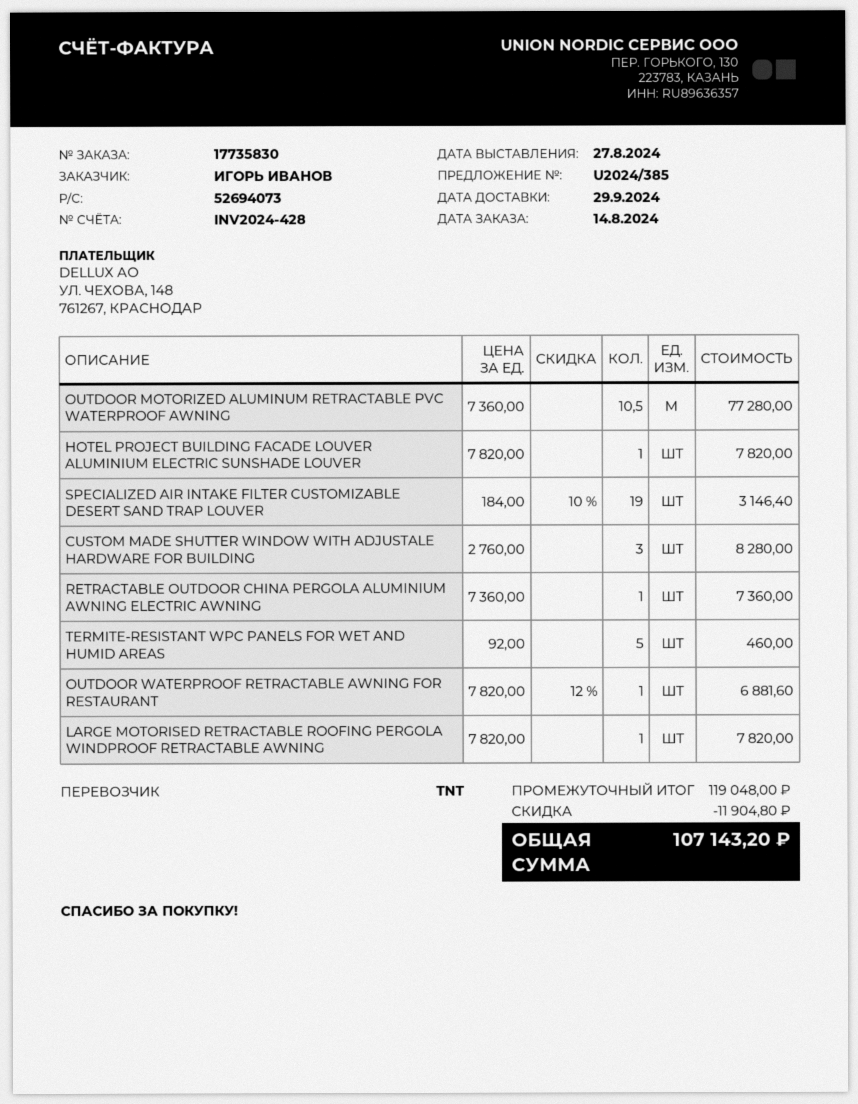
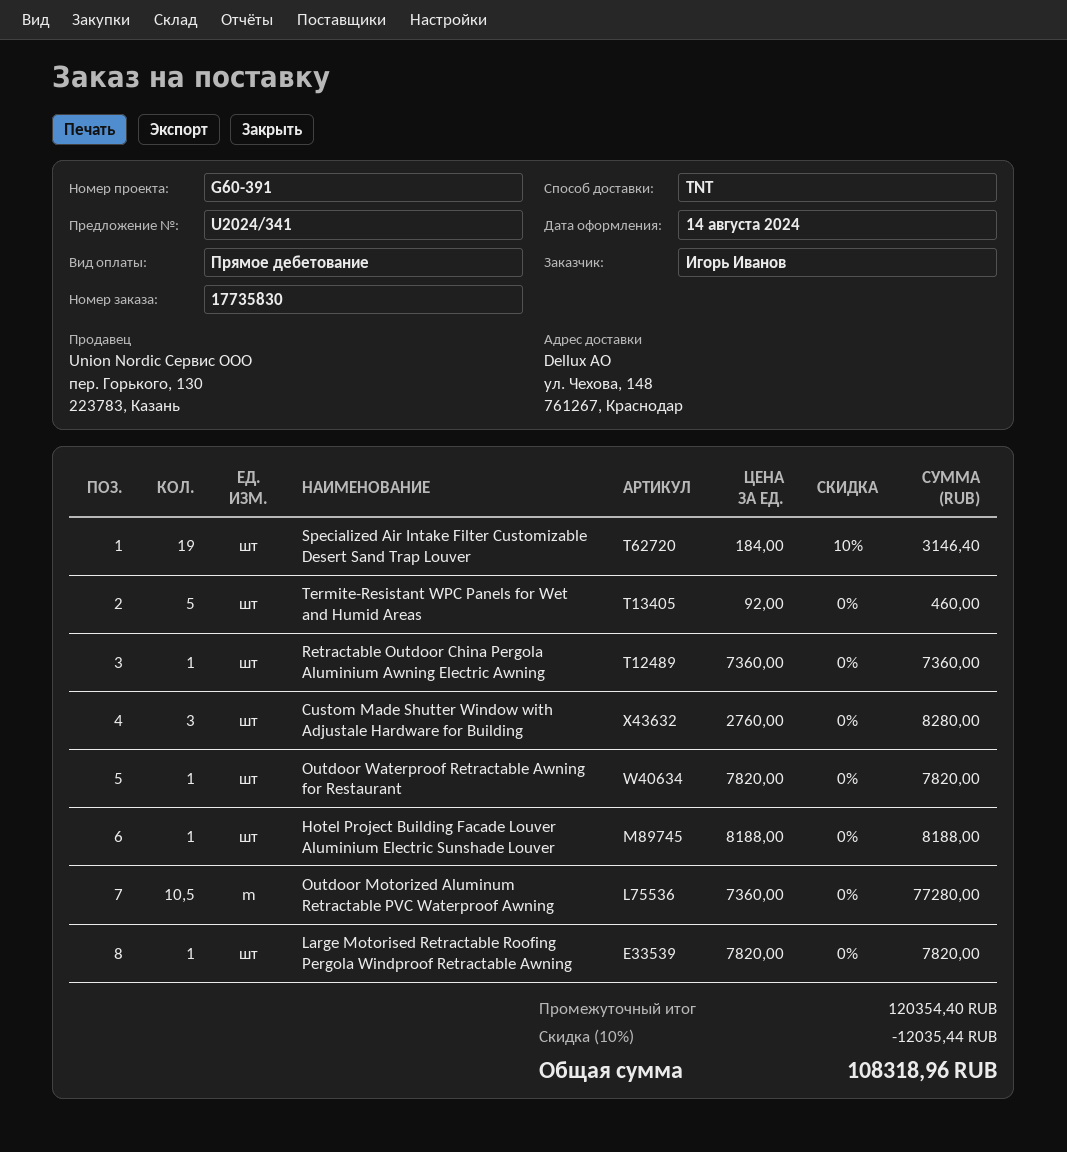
quote number: U2024/385 -> U2024/341
HOTEL PROJECT BUILDING FACADE LOUVER ALUMINIUM ELECTRIC SUNSHADE LOUVER: 1 x 7820.00 = 7820.00 -> 1 x 8188.00 = 8188.00
OUTDOOR WATERPROOF RETRACTABLE AWNING FOR RESTAURANT: 1 x 7820.00 - 12% = 6881.60 -> 1 x 7820.00 = 7820.00
subtotal: 119048.00 -> 120354.40
discount: 11904.80 -> 12035.44
total: 107143.20 -> 108318.96

